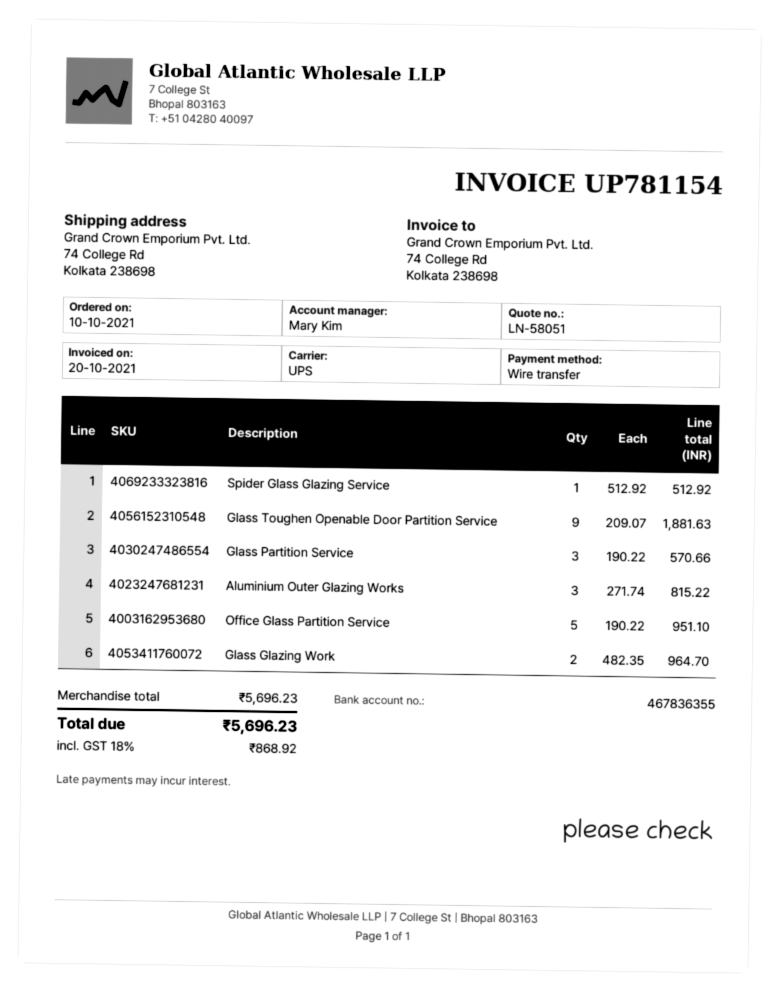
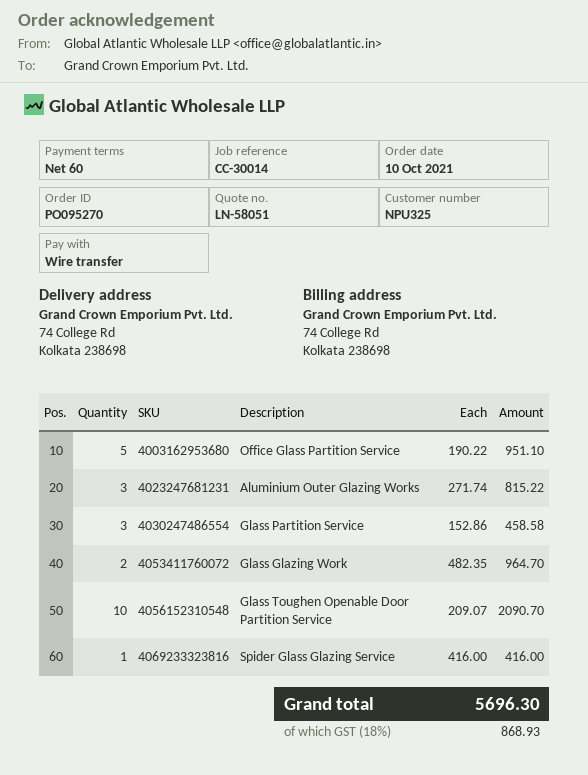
Spider Glass Glazing Service: 1 x 512.92 = 512.92 -> 1 x 416.00 = 416.00
Glass Toughen Openable Door Partition Service: 9 x 209.07 = 1881.63 -> 10 x 209.07 = 2090.70
Glass Partition Service: 3 x 190.22 = 570.66 -> 3 x 152.86 = 458.58
tax: 18% = 868.92 -> 18% = 868.93
total: 5696.23 -> 5696.30

